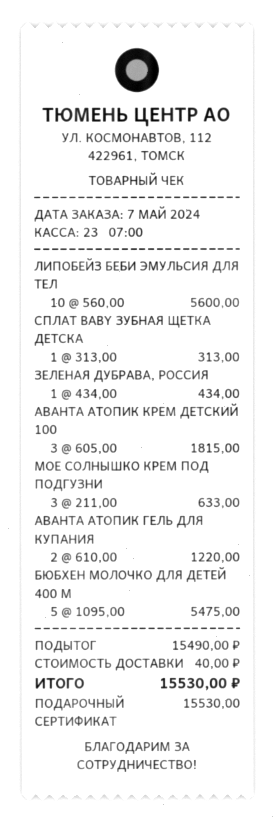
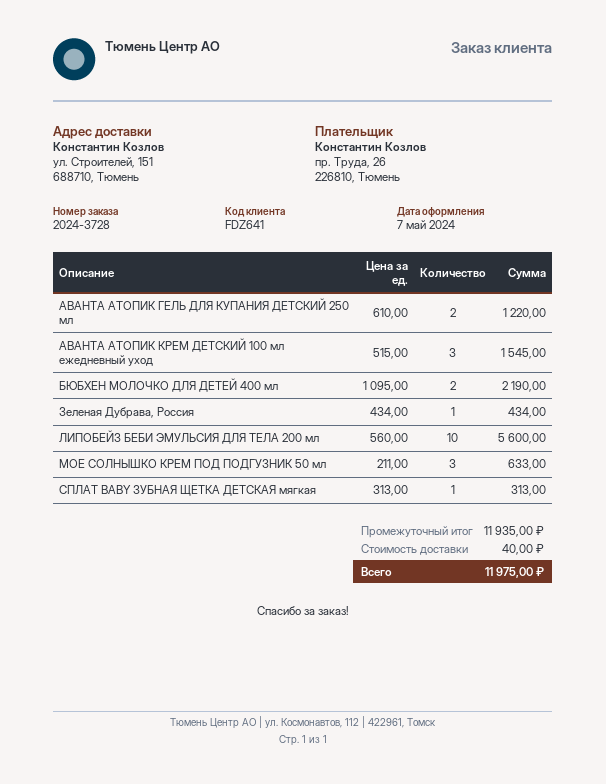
АВАНТА АТОПИК КРЕМ ДЕТСКИЙ 100: 3 x 605.00 = 1815.00 -> 3 x 515.00 = 1545.00
БЮБХЕН МОЛОЧКО ДЛЯ ДЕТЕЙ 400 М: 5 x 1095.00 = 5475.00 -> 2 x 1095.00 = 2190.00
subtotal: 15490.00 -> 11935.00
total: 15530.00 -> 11975.00

